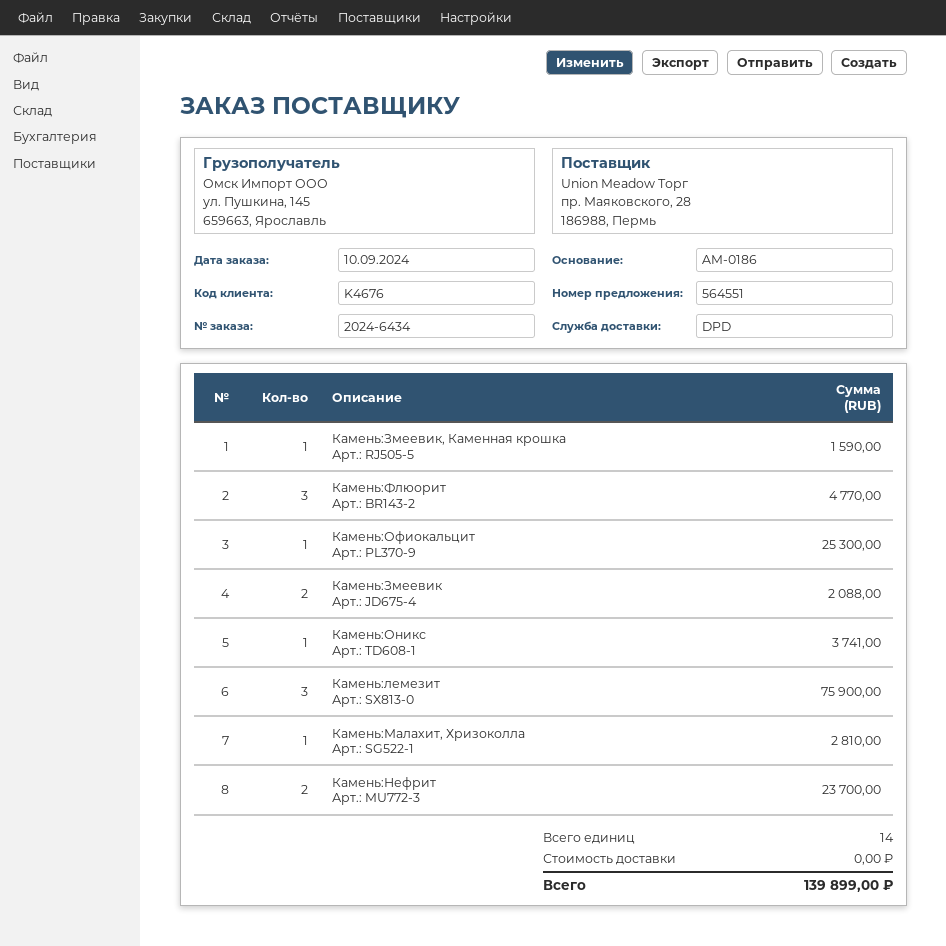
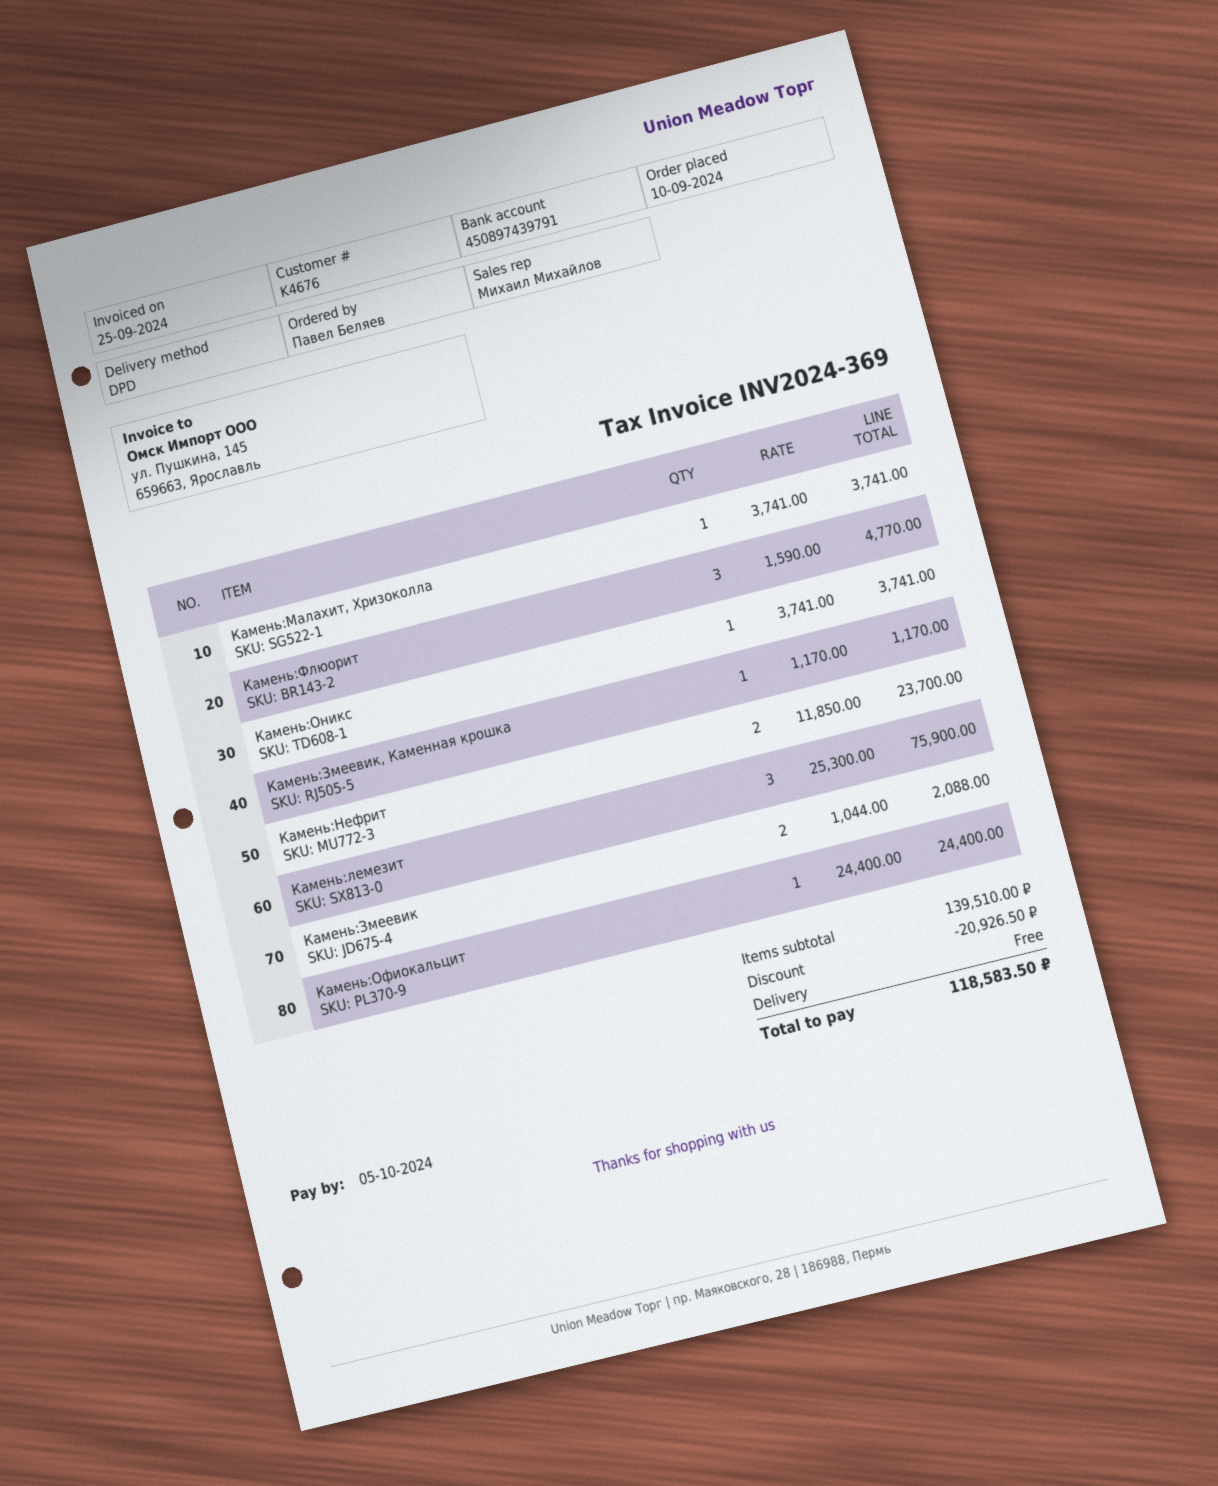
Камень:Змеевик, Каменная крошка: 1 for 1590.00 -> 1 for 1170.00
Камень:Офиокальцит: 1 for 25300.00 -> 1 for 24400.00
Камень:Малахит, Хризоколла: 1 for 2810.00 -> 1 for 3741.00
discount: none -> 20926.50
total: 139899.00 -> 118583.50

